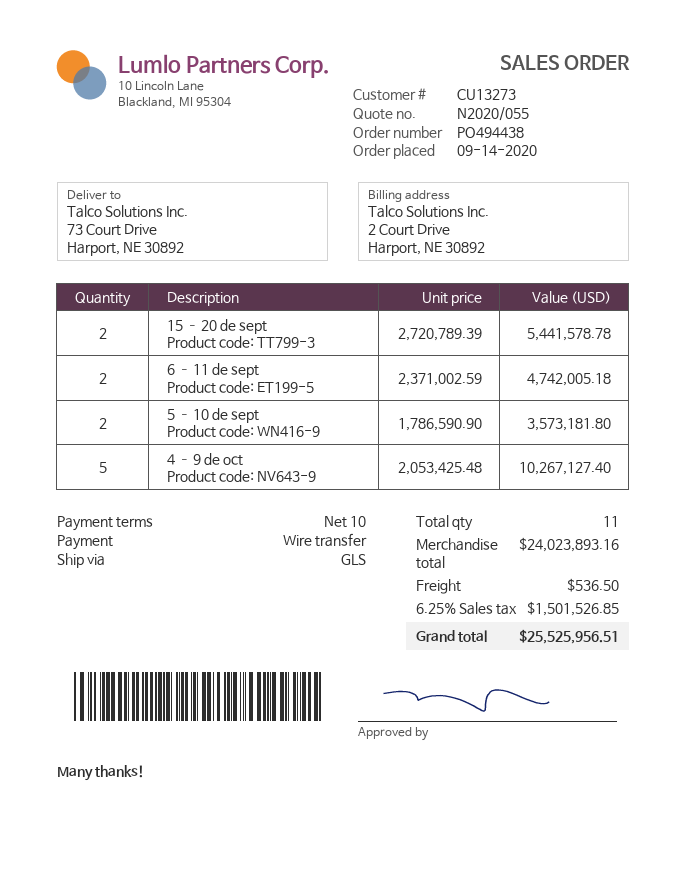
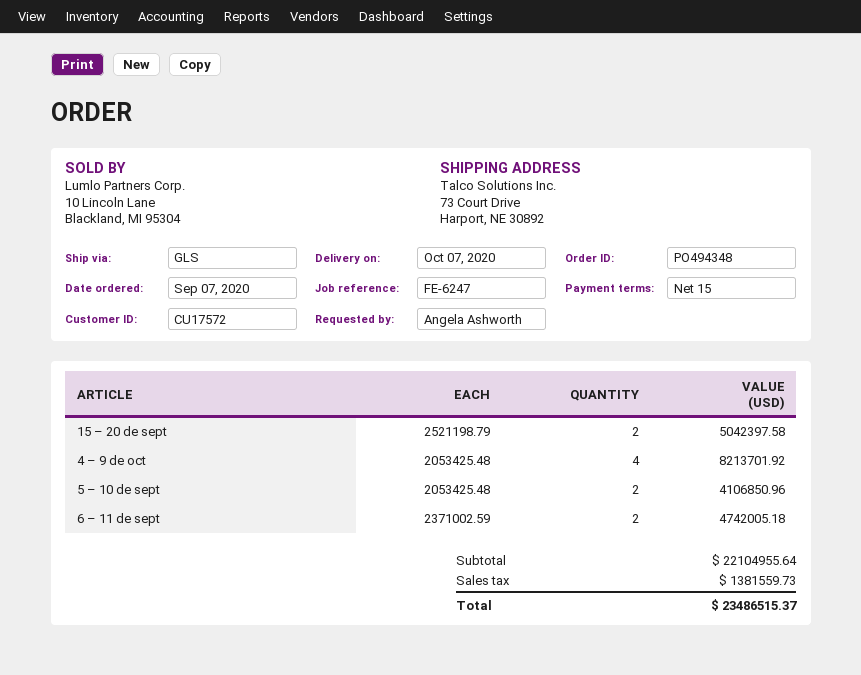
order number: PO494438 -> PO494348
order date: 2020-09-14 -> 2020-09-07
payment terms: 10 days -> 15 days
customer number: CU13273 -> CU17572
15 – 20 de sept: 2 x 2720789.39 = 5441578.78 -> 2 x 2521198.79 = 5042397.58
5 – 10 de sept: 2 x 1786590.90 = 3573181.80 -> 2 x 2053425.48 = 4106850.96
4 – 9 de oct: 5 x 2053425.48 = 10267127.40 -> 4 x 2053425.48 = 8213701.92
subtotal: 24023893.16 -> 22104955.64
shipping: 536.50 -> none
tax: 1501526.85 -> 1381559.73
total: 25525956.51 -> 23486515.37

